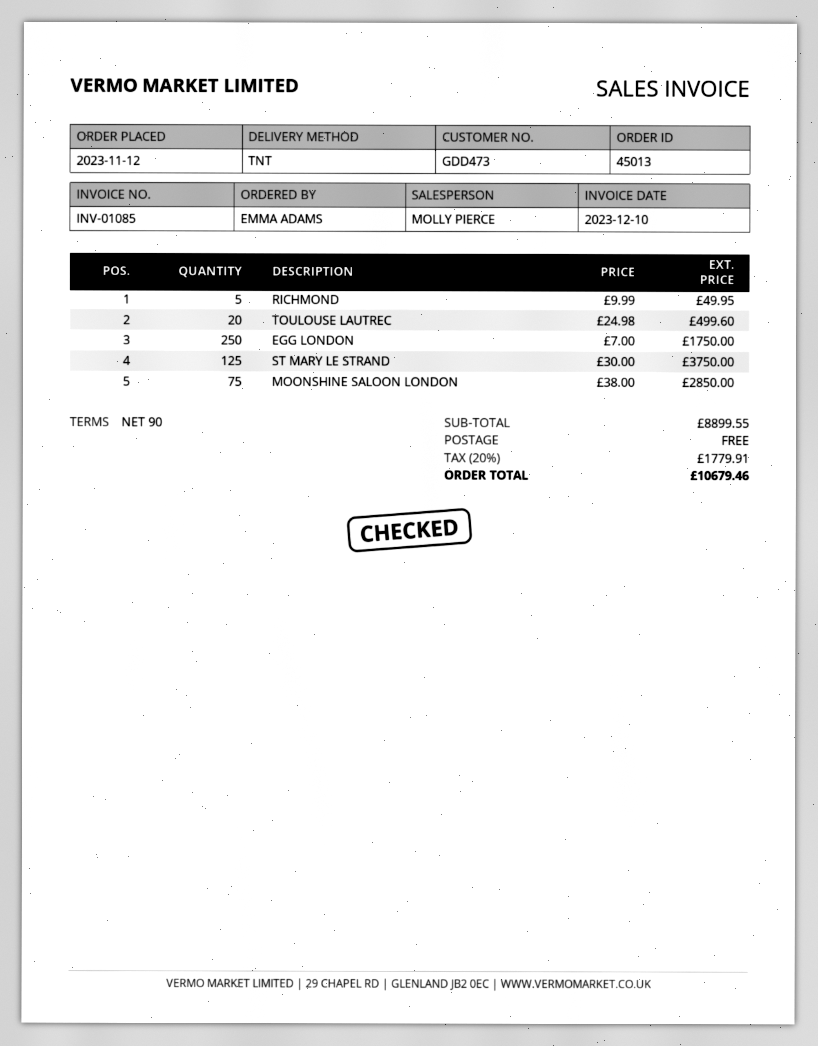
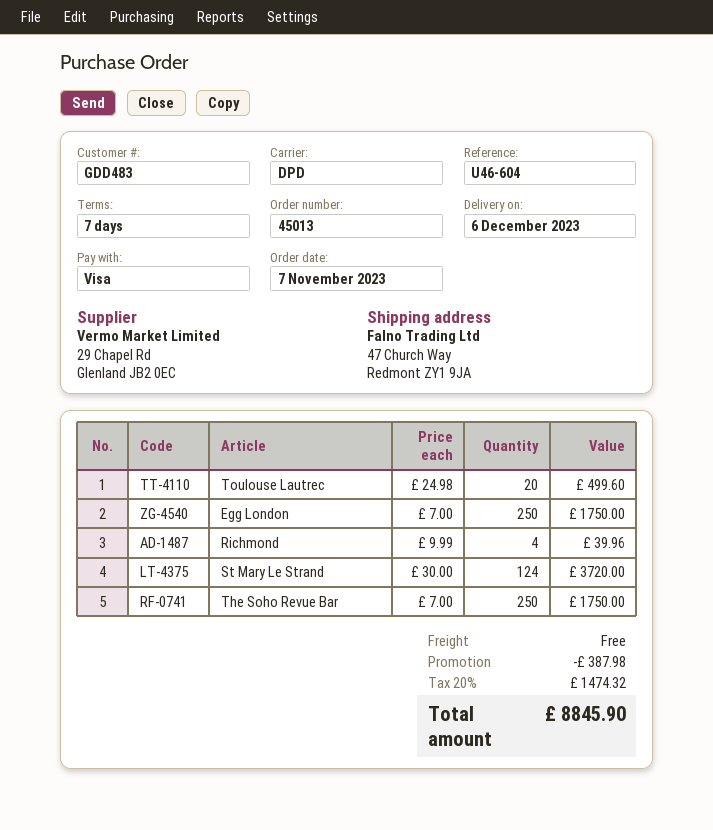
order date: 2023-11-12 -> 2023-11-07
payment terms: 90 days -> 7 days
customer number: GDD473 -> GDD483
shipping method: TNT -> DPD
RICHMOND: 5 x 9.99 = 49.95 -> 4 x 9.99 = 39.96
ST MARY LE STRAND: 125 x 30.00 = 3750.00 -> 124 x 30.00 = 3720.00
MOONSHINE SALOON LONDON: 75 x 38.00 = 2850.00 -> none
The Soho Revue Bar: none -> 250 x 7.00 = 1750.00
discount: none -> 387.98
tax: 20% = 1779.91 -> 20% = 1474.32
total: 10679.46 -> 8845.90

